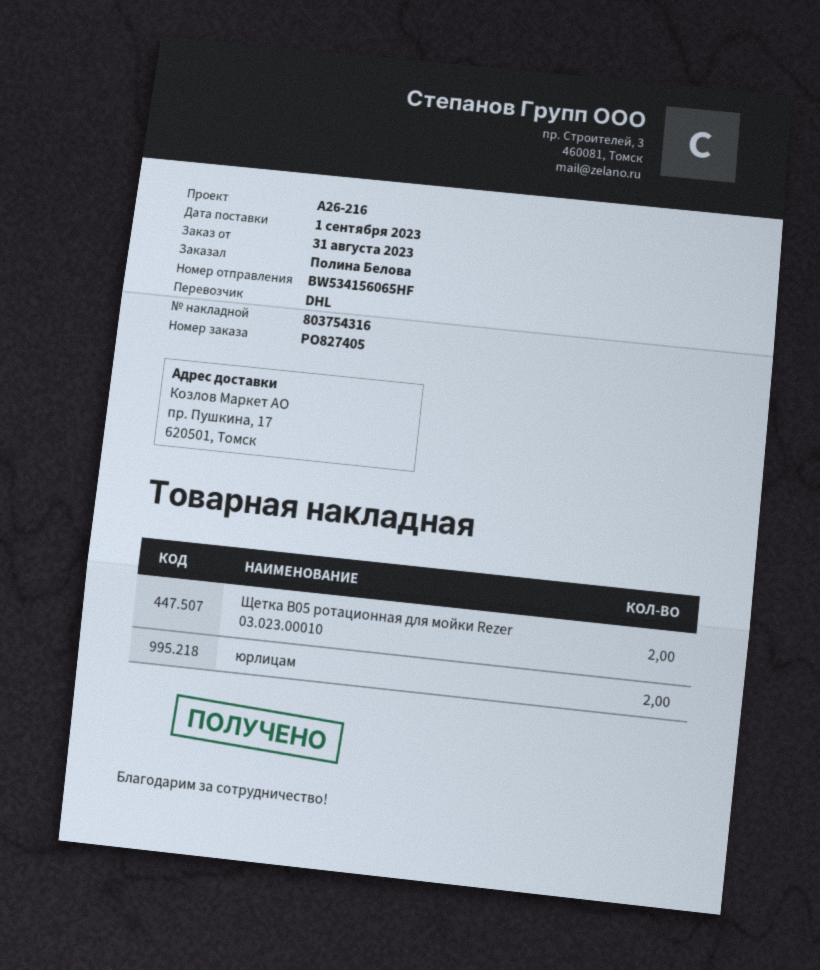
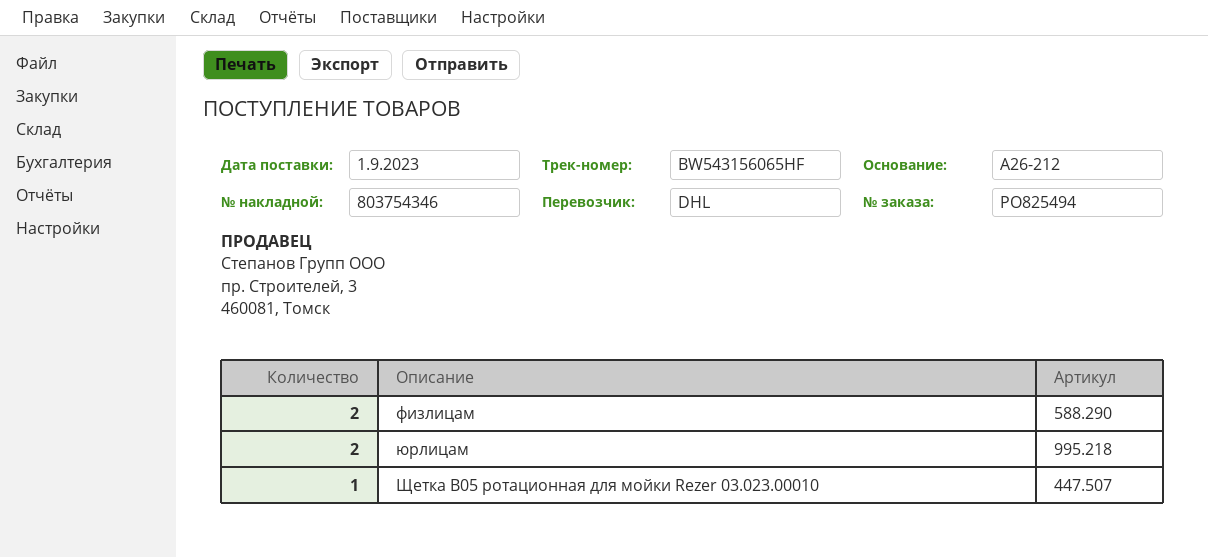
order number: PO827405 -> PO825494
delivery note number: 803754316 -> 803754346
reference: A26-216 -> A26-212
tracking number: BW534156065HF -> BW543156065HF
Щетка В05 ротационная для мойки Rezer 03.023.00010: 2 -> 1
физлицам: none -> 2

